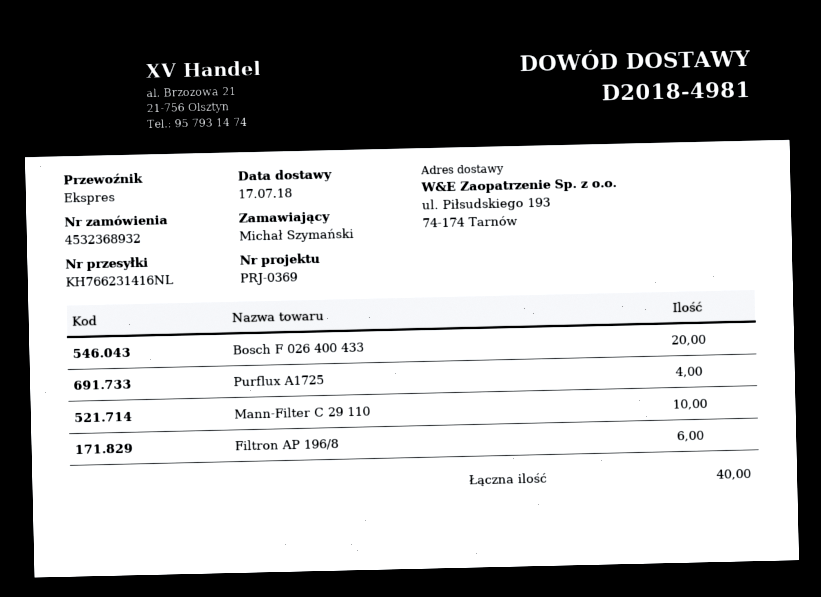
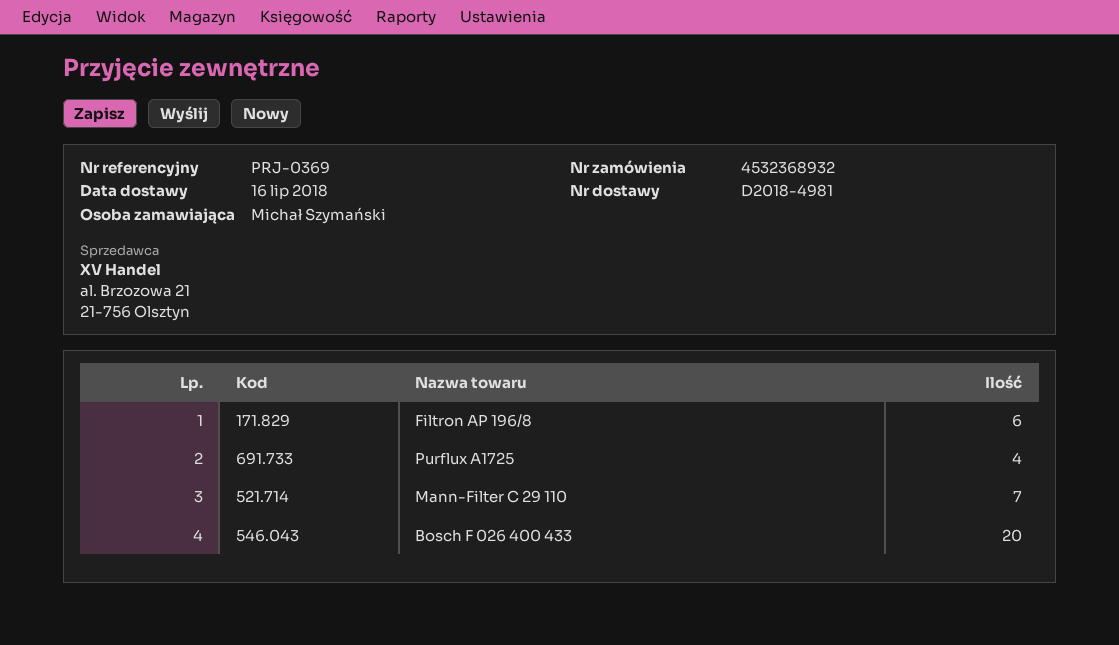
delivery date: 2018-07-17 -> 2018-07-16
Mann-Filter C 29 110: 10 -> 7

